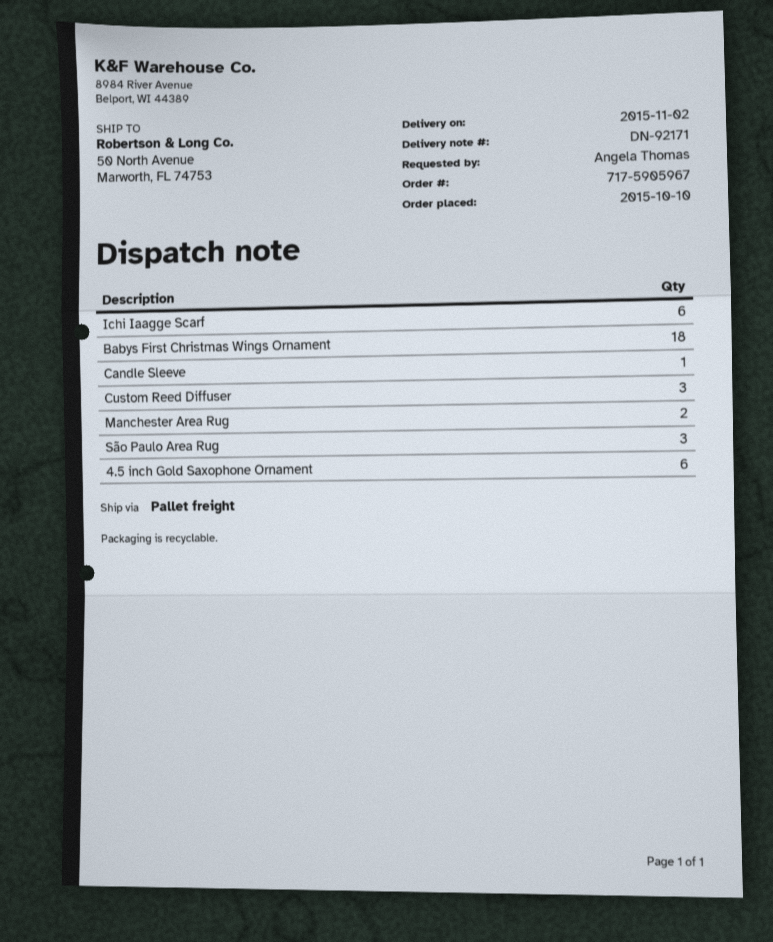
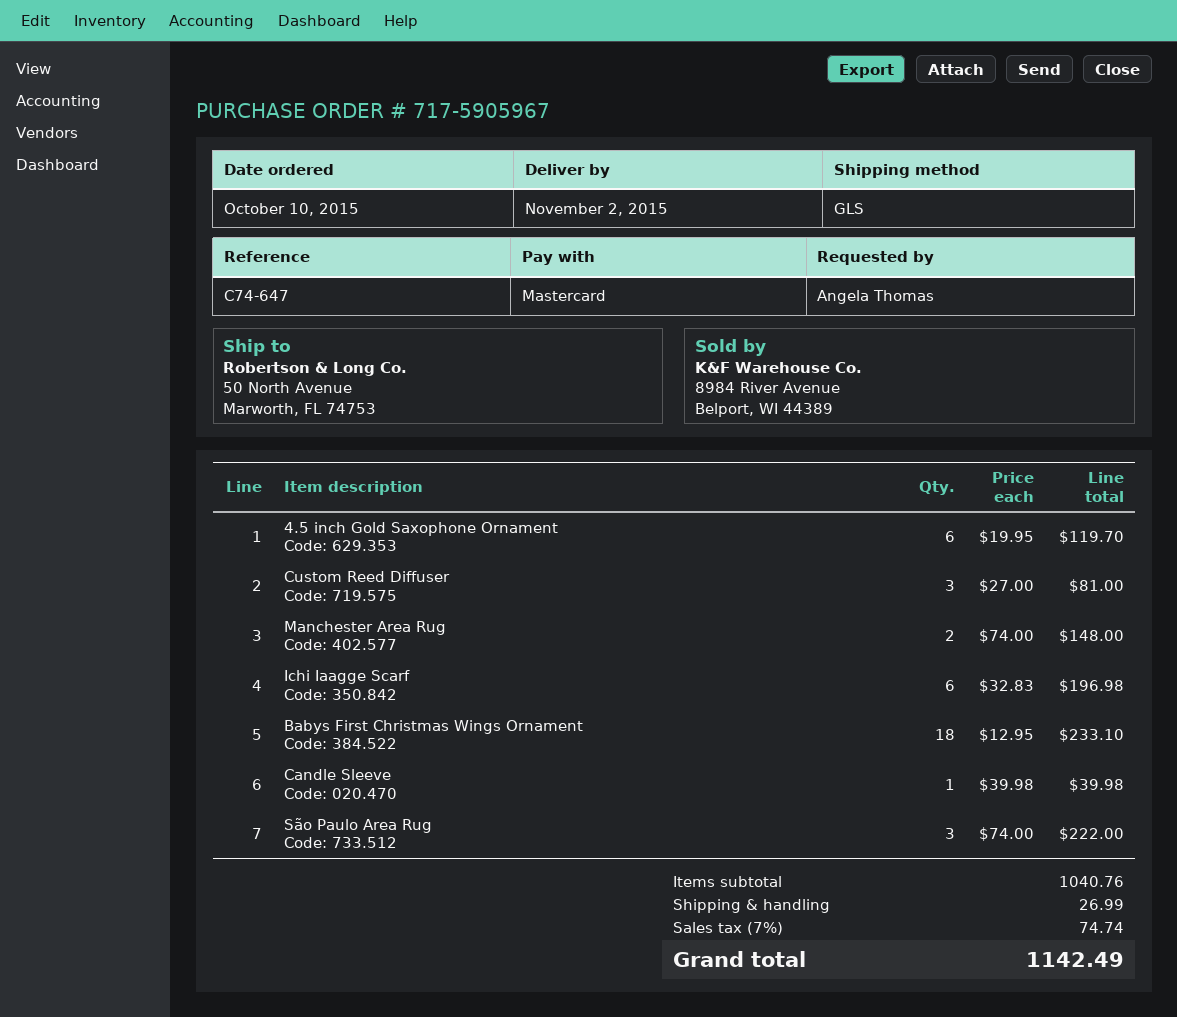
shipping method: pallet freight -> GLS

